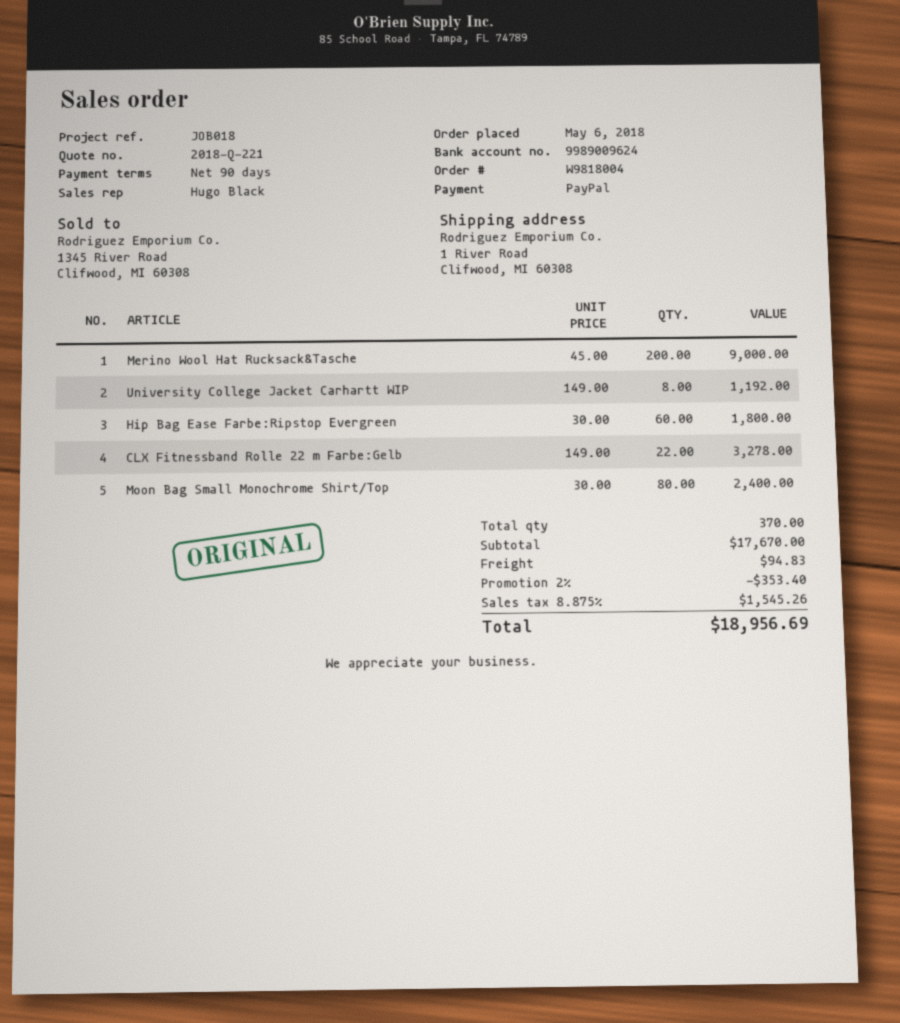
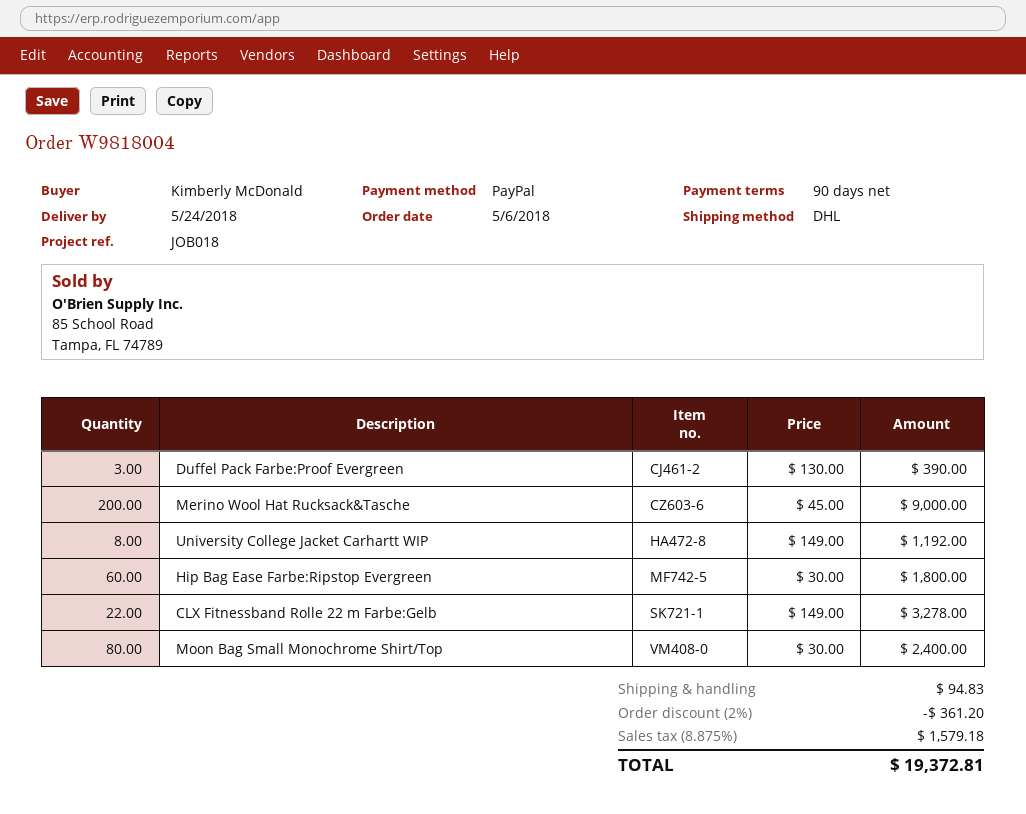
Duffel Pack Farbe:Proof Evergreen: none -> 3 x 130.00 = 390.00
discount: 2% = 353.40 -> 2% = 361.20
tax: 8.875% = 1545.26 -> 8.875% = 1579.18
total: 18956.69 -> 19372.81

